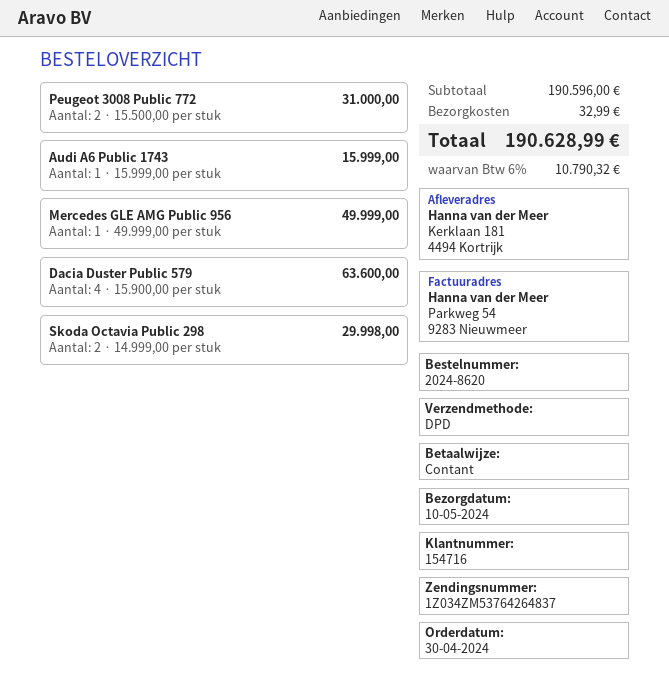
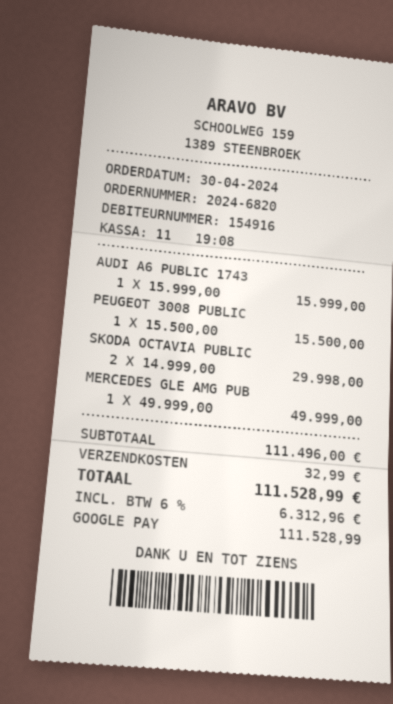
order number: 2024-8620 -> 2024-6820
customer number: 154716 -> 154916
payment method: cash -> Google Pay
Peugeot 3008 Public 772: 2 x 15500.00 = 31000.00 -> 1 x 15500.00 = 15500.00
Dacia Duster Public 579: 4 x 15900.00 = 63600.00 -> none
subtotal: 190596.00 -> 111496.00
tax: 6% = 10790.32 -> 6% = 6312.96
total: 190628.99 -> 111528.99

